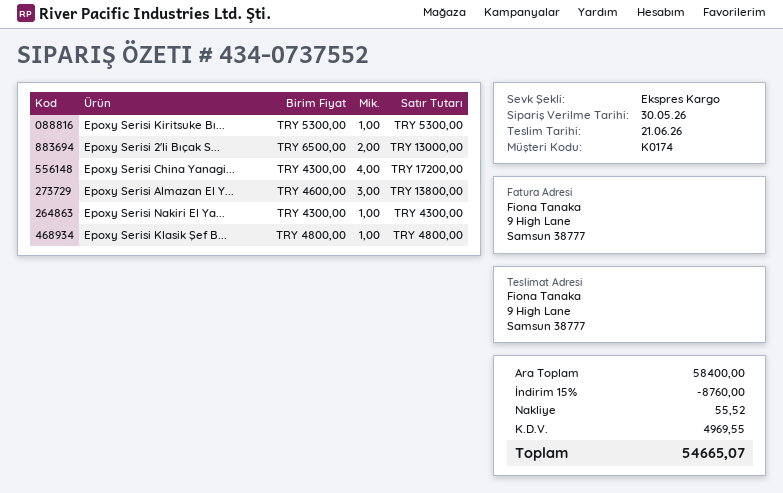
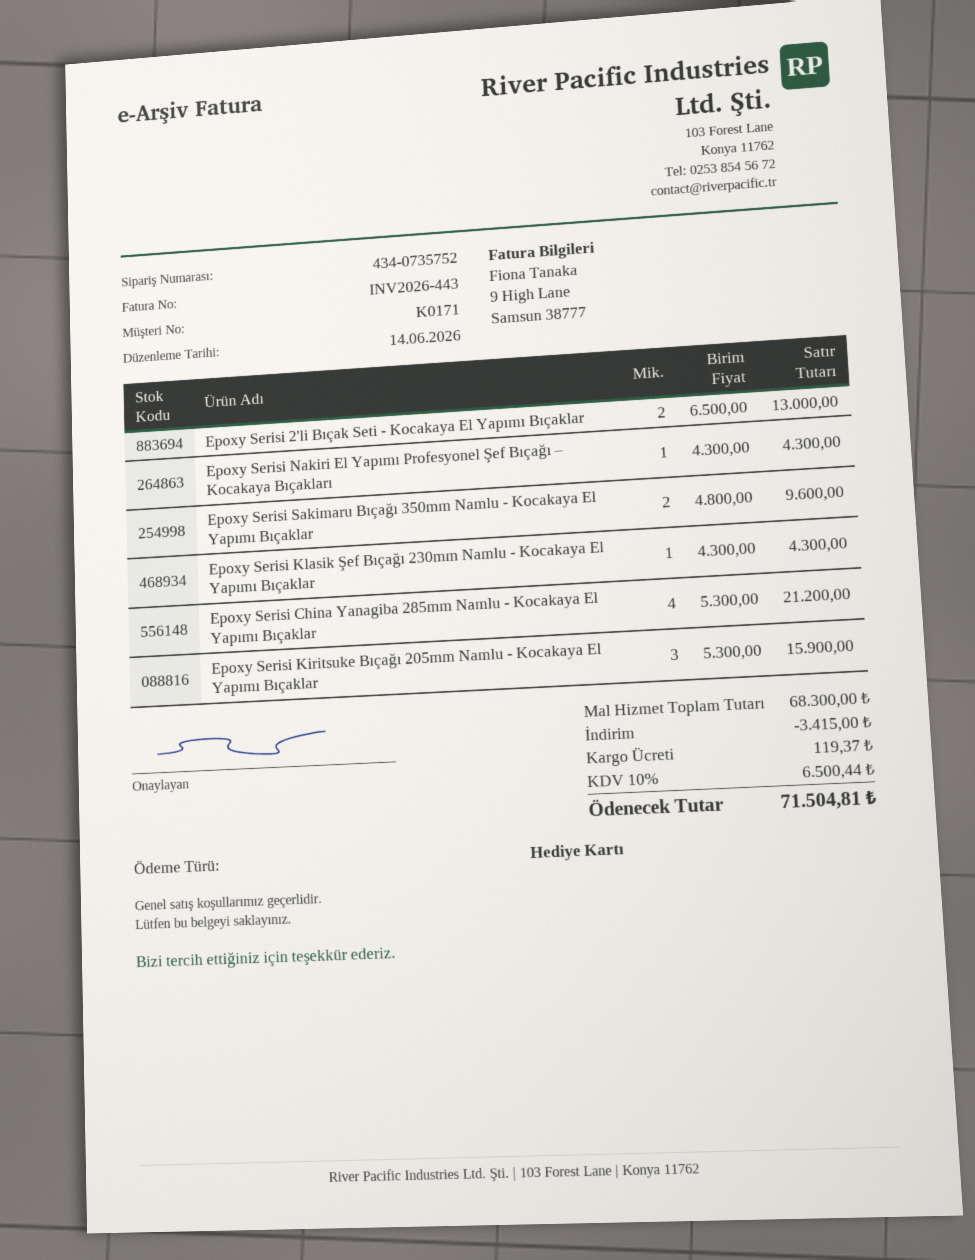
order number: 434-0737552 -> 434-0735752
customer number: K0174 -> K0171
Epoxy Serisi Kiritsuke Bı...: 1 x 5300.00 = 5300.00 -> 3 x 5300.00 = 15900.00
Epoxy Serisi China Yanagi...: 4 x 4300.00 = 17200.00 -> 4 x 5300.00 = 21200.00
Epoxy Serisi Almazan El Y...: 3 x 4600.00 = 13800.00 -> none
Epoxy Serisi Klasik Şef B...: 1 x 4800.00 = 4800.00 -> 1 x 4300.00 = 4300.00
Epoxy Serisi Sakimaru Bıçağı 350mm Namlu - Kocakaya El Yapımı Bıçaklar: none -> 2 x 4800.00 = 9600.00
subtotal: 58400.00 -> 68300.00
discount: 8760.00 -> 3415.00
shipping: 55.52 -> 119.37
tax: 4969.55 -> 6500.44
total: 54665.07 -> 71504.81

